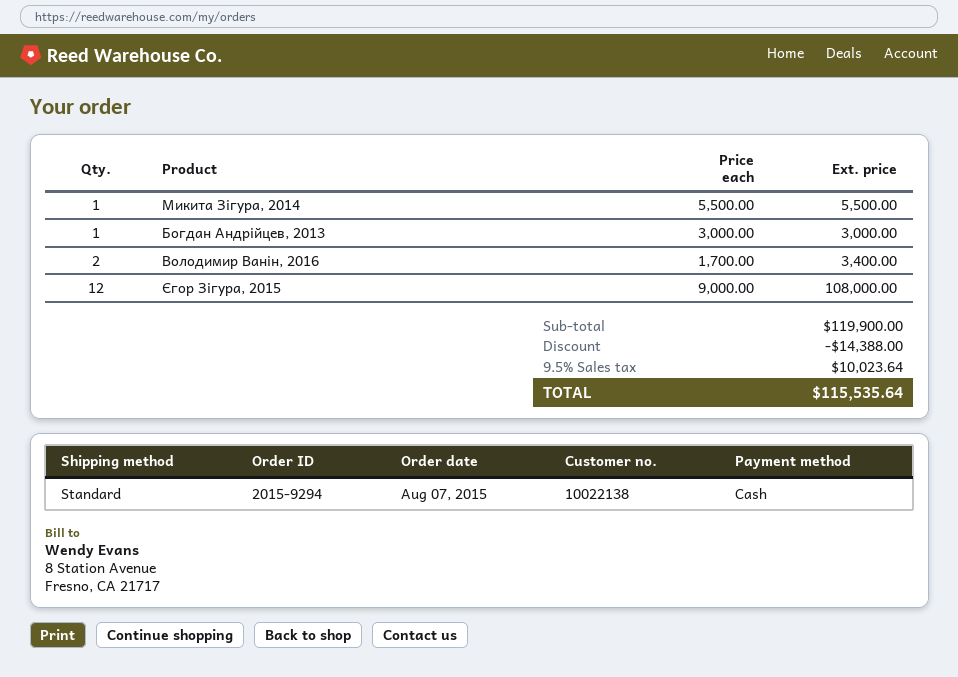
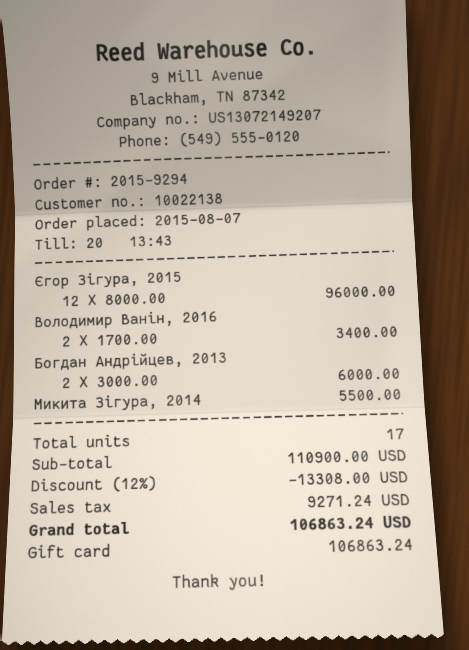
payment method: cash -> gift card
Богдан Андрійцев, 2013: 1 x 3000.00 = 3000.00 -> 2 x 3000.00 = 6000.00
Єгор Зігура, 2015: 12 x 9000.00 = 108000.00 -> 12 x 8000.00 = 96000.00
subtotal: 119900.00 -> 110900.00
discount: 14388.00 -> 13308.00
tax: 10023.64 -> 9271.24
total: 115535.64 -> 106863.24

